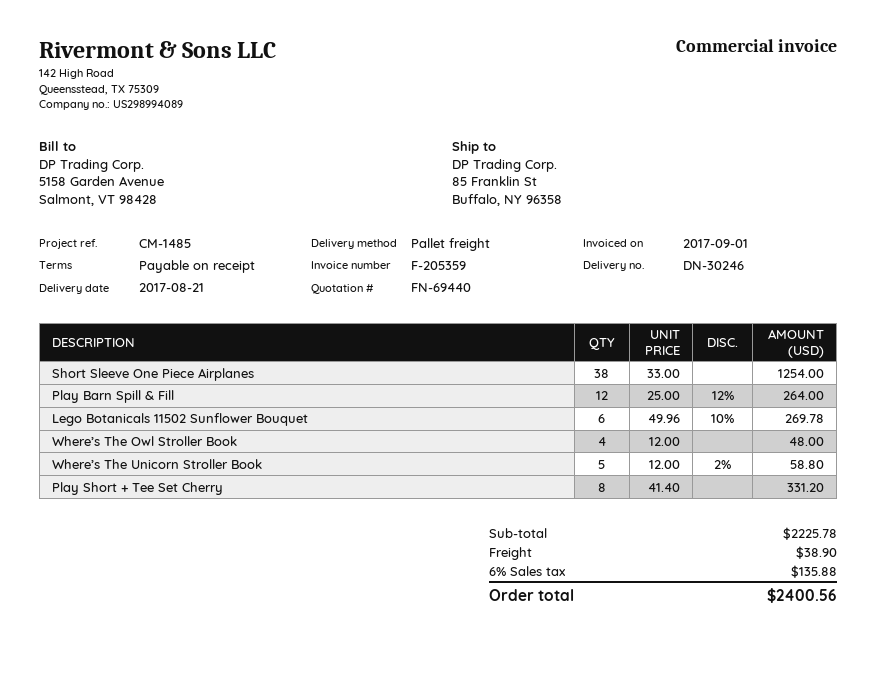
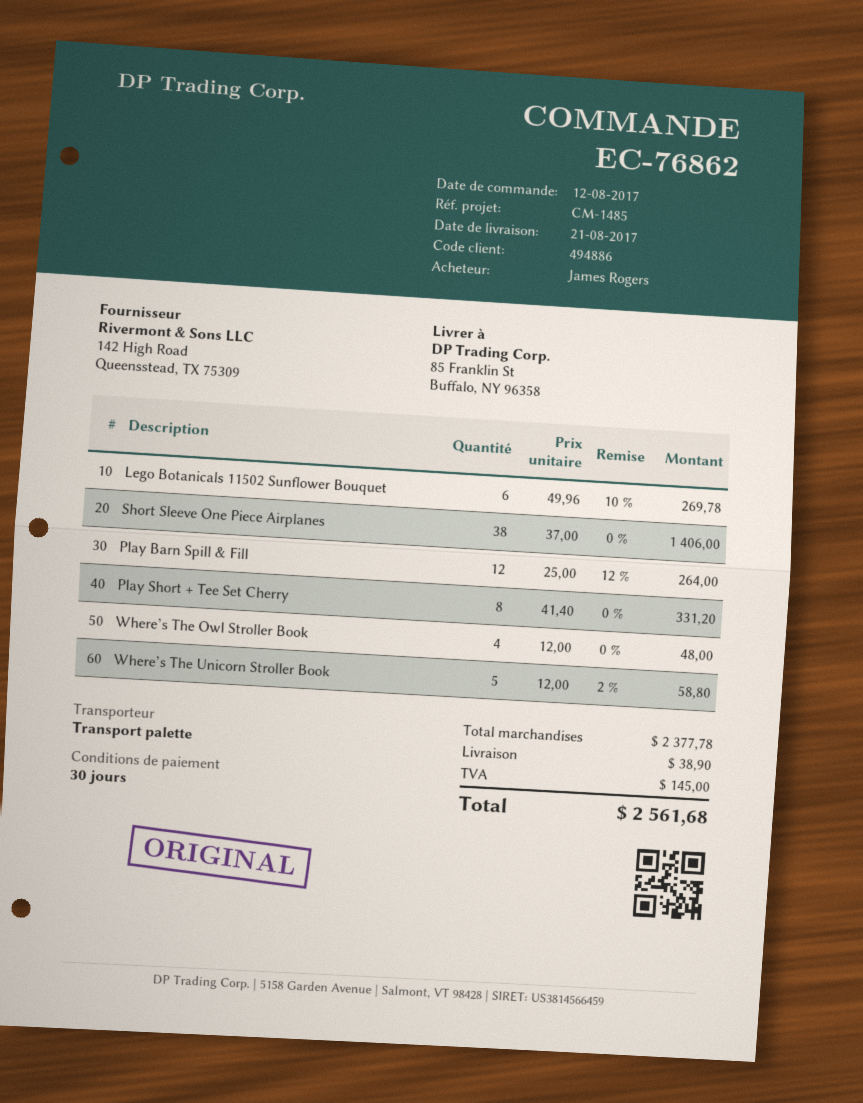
payment terms: on receipt -> 30 days
Short Sleeve One Piece Airplanes: 38 x 33.00 = 1254.00 -> 38 x 37.00 = 1406.00
subtotal: 2225.78 -> 2377.78
tax: 135.88 -> 145.00
total: 2400.56 -> 2561.68

